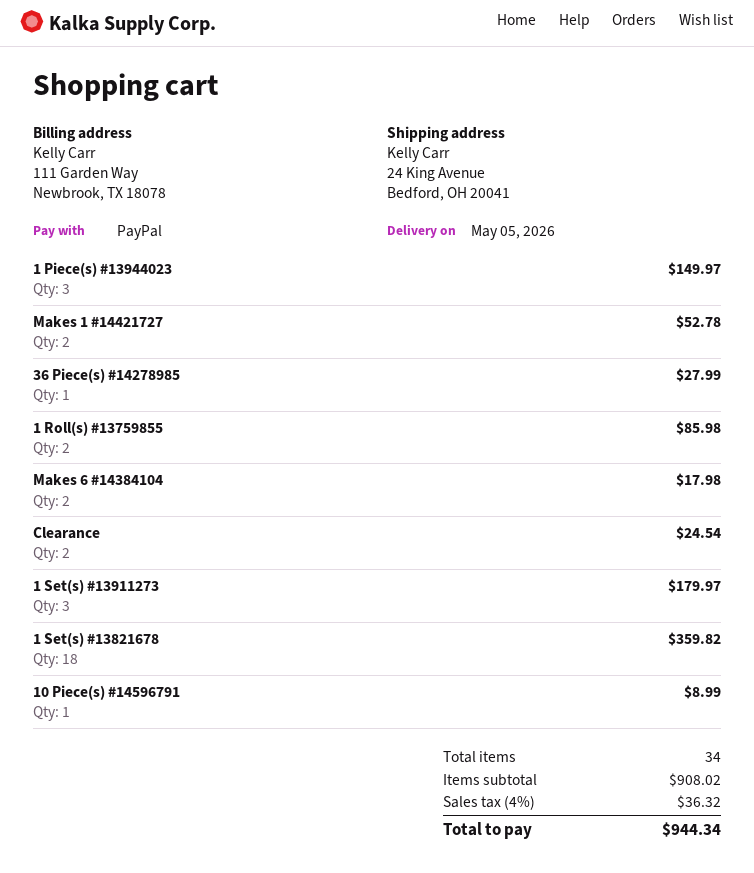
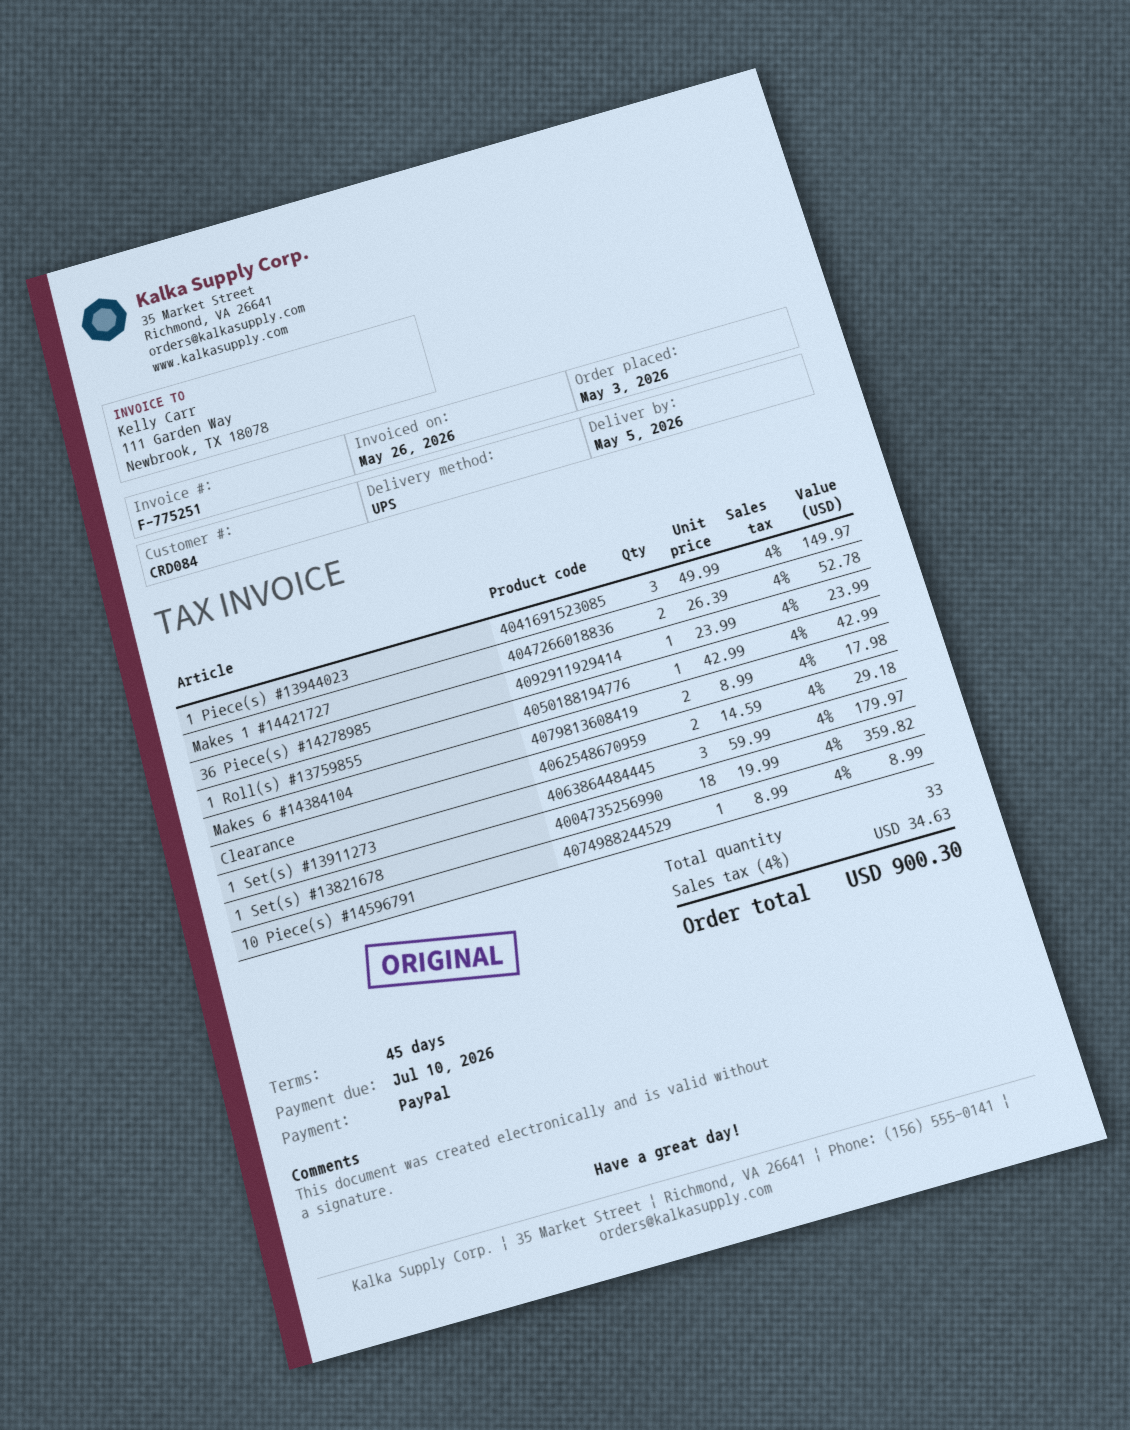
36 Piece(s) #14278985: 1 for 27.99 -> 1 for 23.99
1 Roll(s) #13759855: 2 for 85.98 -> 1 for 42.99
Clearance: 2 for 24.54 -> 2 for 29.18
total quantity: 34 -> 33
tax: 4% = 36.32 -> 4% = 34.63
total: 944.34 -> 900.30

